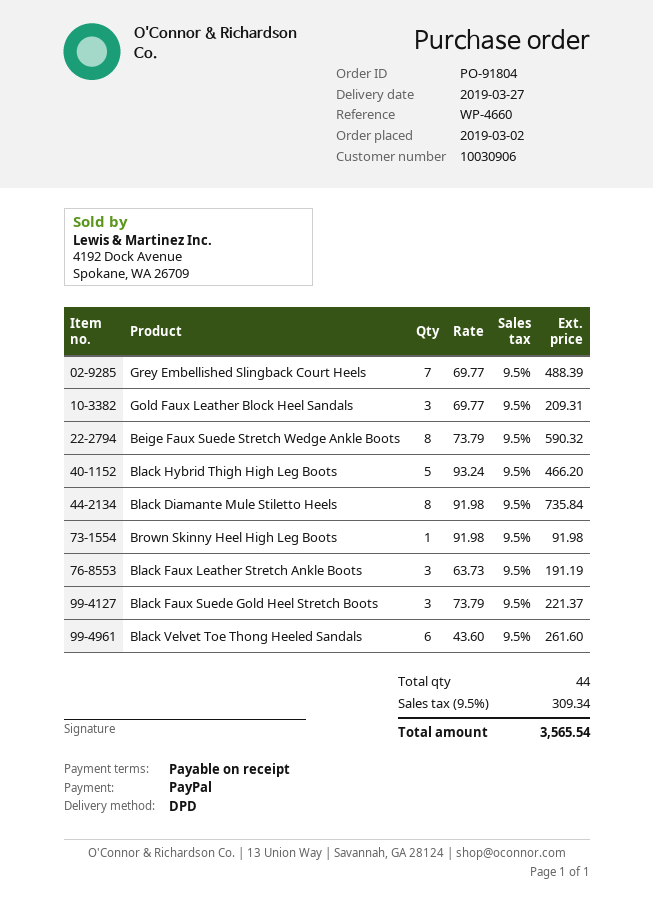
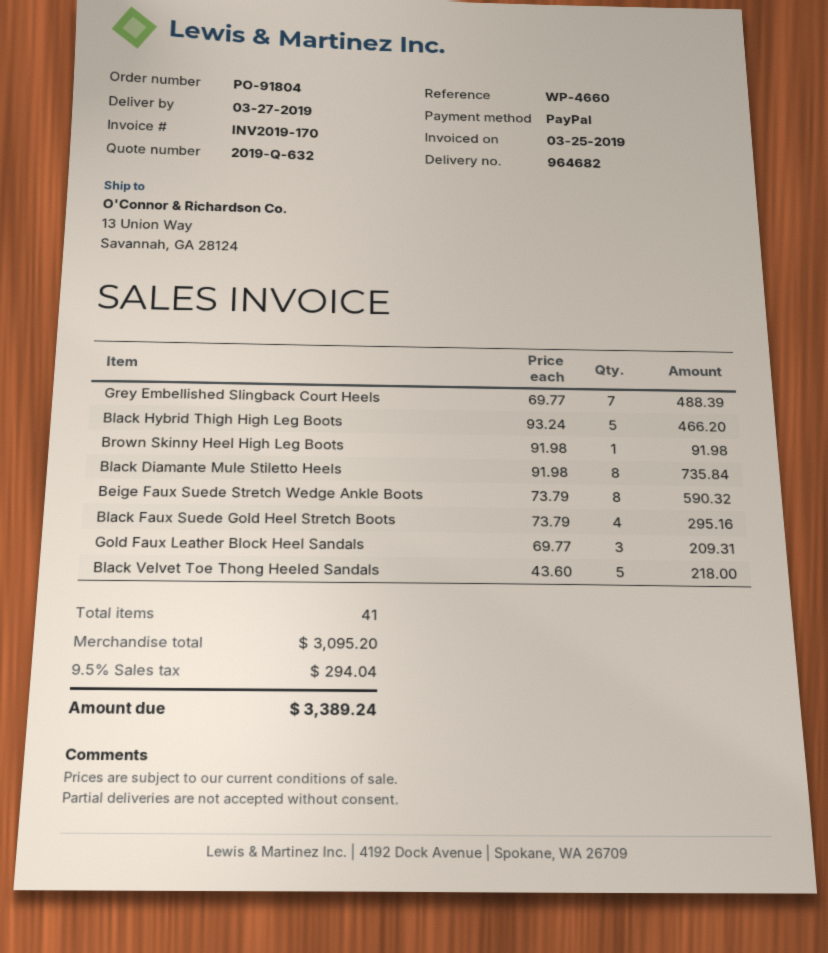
Black Faux Leather Stretch Ankle Boots: 3 x 63.73 = 191.19 -> none
Black Faux Suede Gold Heel Stretch Boots: 3 x 73.79 = 221.37 -> 4 x 73.79 = 295.16
Black Velvet Toe Thong Heeled Sandals: 6 x 43.60 = 261.60 -> 5 x 43.60 = 218.00
total quantity: 44 -> 41
tax: 9.5% = 309.34 -> 9.5% = 294.04
total: 3565.54 -> 3389.24

